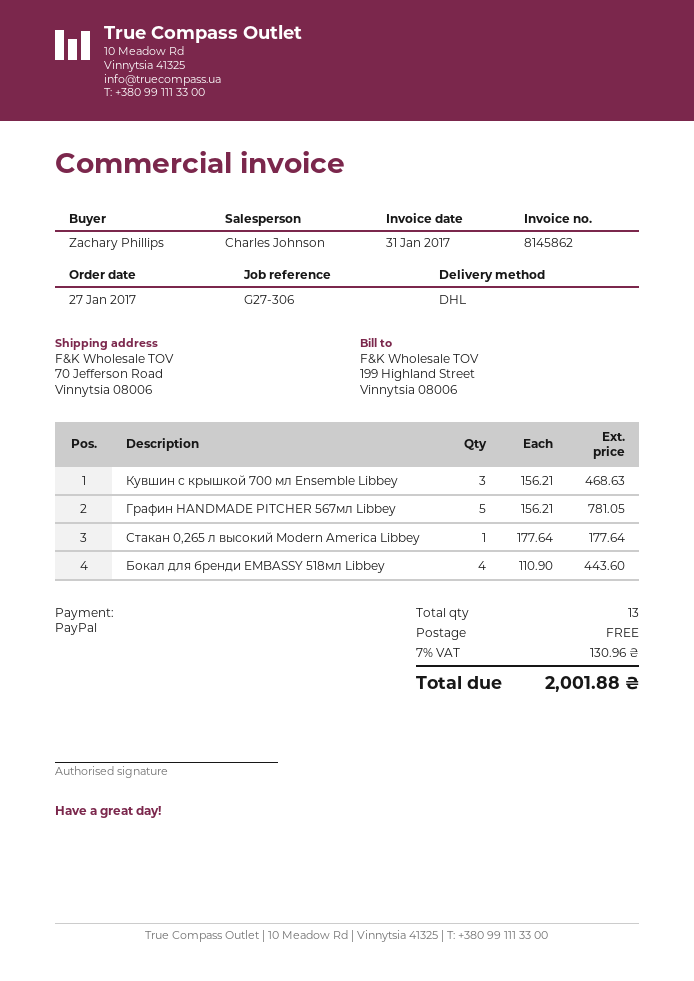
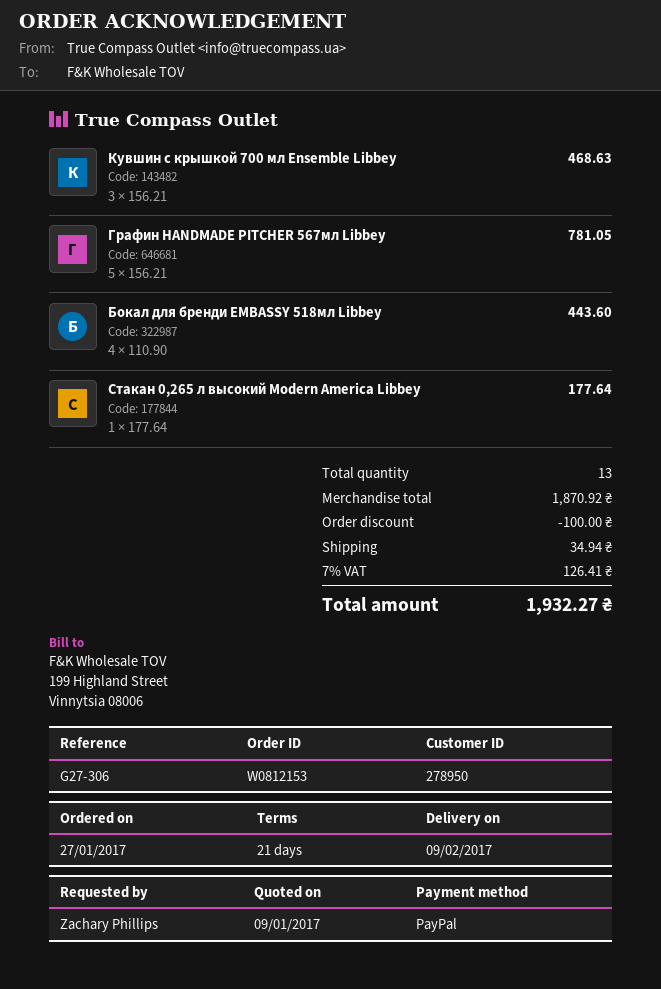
discount: none -> 100.00
shipping: 0.00 -> 34.94
tax: 7% = 130.96 -> 7% = 126.41
total: 2001.88 -> 1932.27

